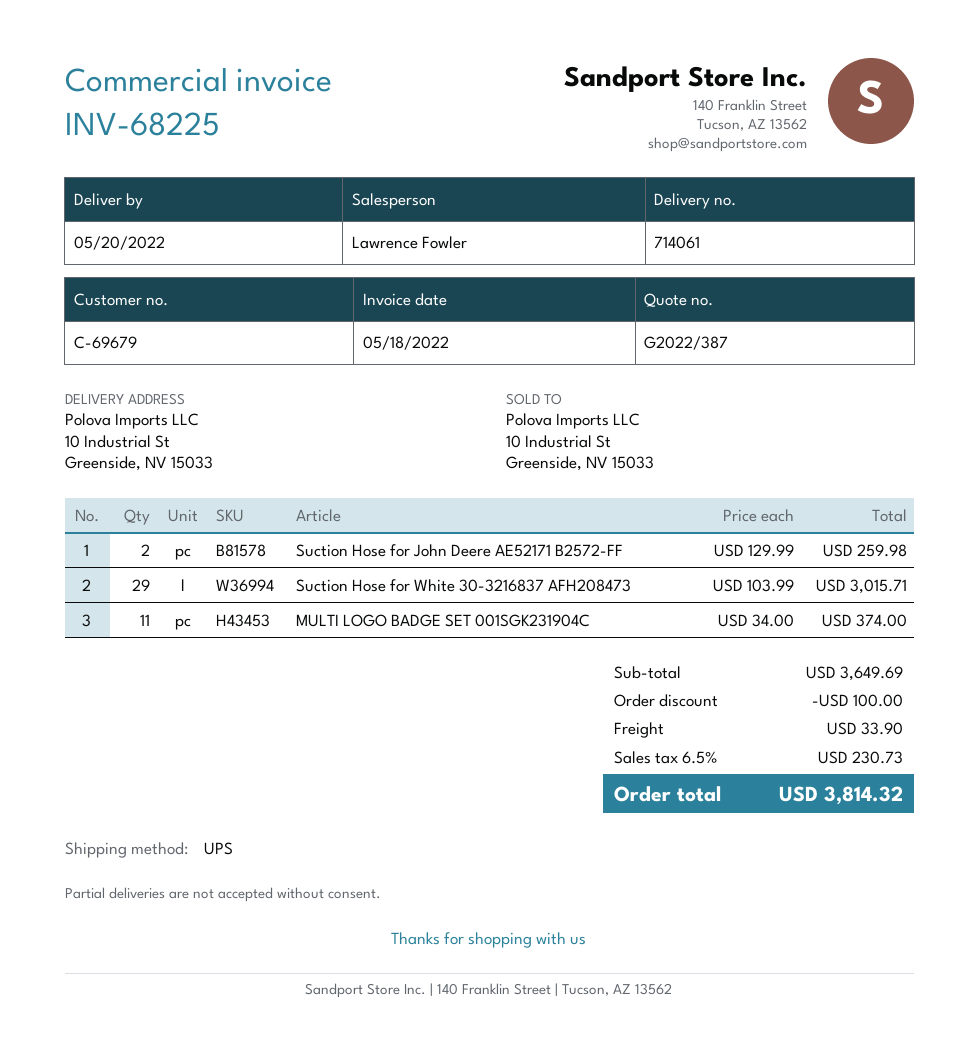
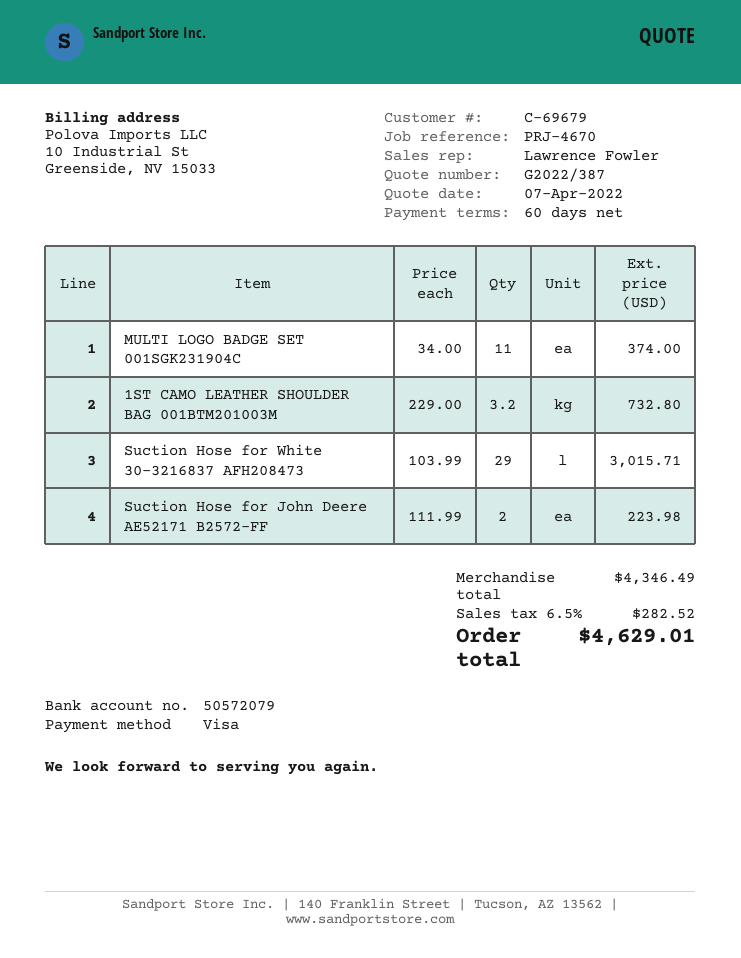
Suction Hose for John Deere AE52171 B2572-FF: 2 x 129.99 = 259.98 -> 2 x 111.99 = 223.98
1ST CAMO LEATHER SHOULDER BAG 001BTM201003M: none -> 3.2 x 229.00 = 732.80
subtotal: 3649.69 -> 4346.49
discount: 100.00 -> none
shipping: 33.90 -> none
tax: 6.5% = 230.73 -> 6.5% = 282.52
total: 3814.32 -> 4629.01

